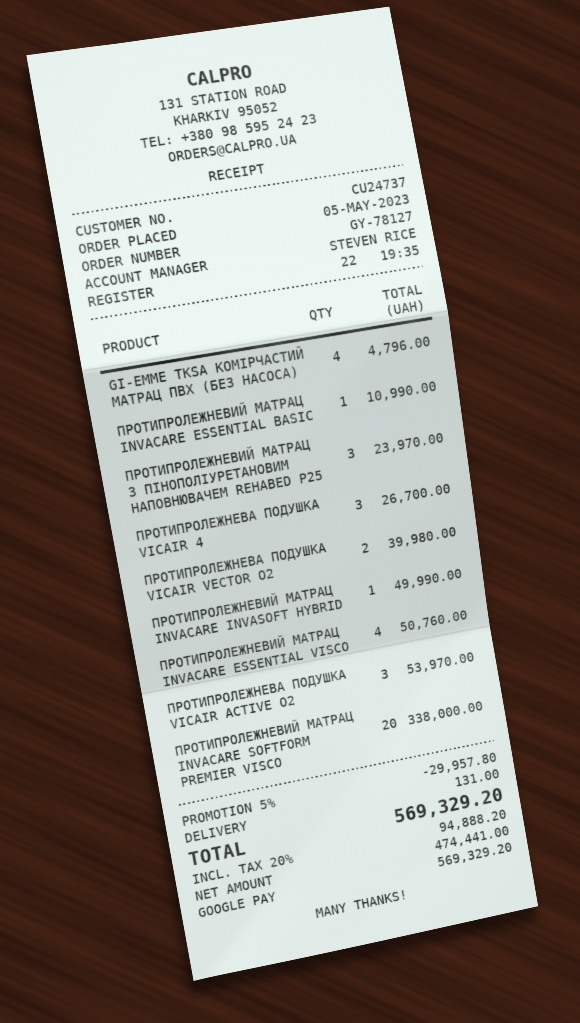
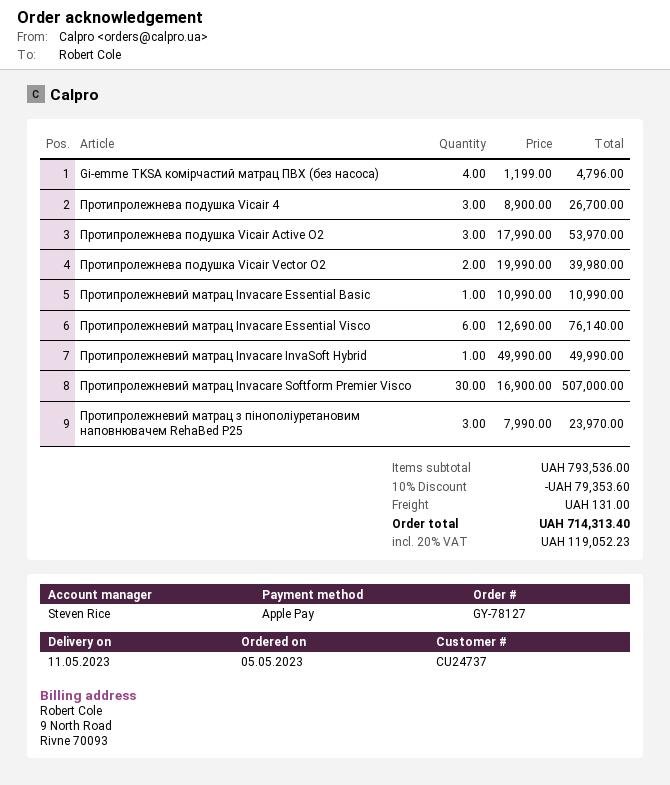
payment method: Google Pay -> Apple Pay
ПРОТИПРОЛЕЖНЕВИЙ МАТРАЦ INVACARE ESSENTIAL VISCO: 4 for 50760.00 -> 6 for 76140.00
ПРОТИПРОЛЕЖНЕВИЙ МАТРАЦ INVACARE SOFTFORM PREMIER VISCO: 20 for 338000.00 -> 30 for 507000.00
discount: 5% = 29957.80 -> 10% = 79353.60
tax: 20% = 94888.20 -> 20% = 119052.23
total: 569329.20 -> 714313.40

